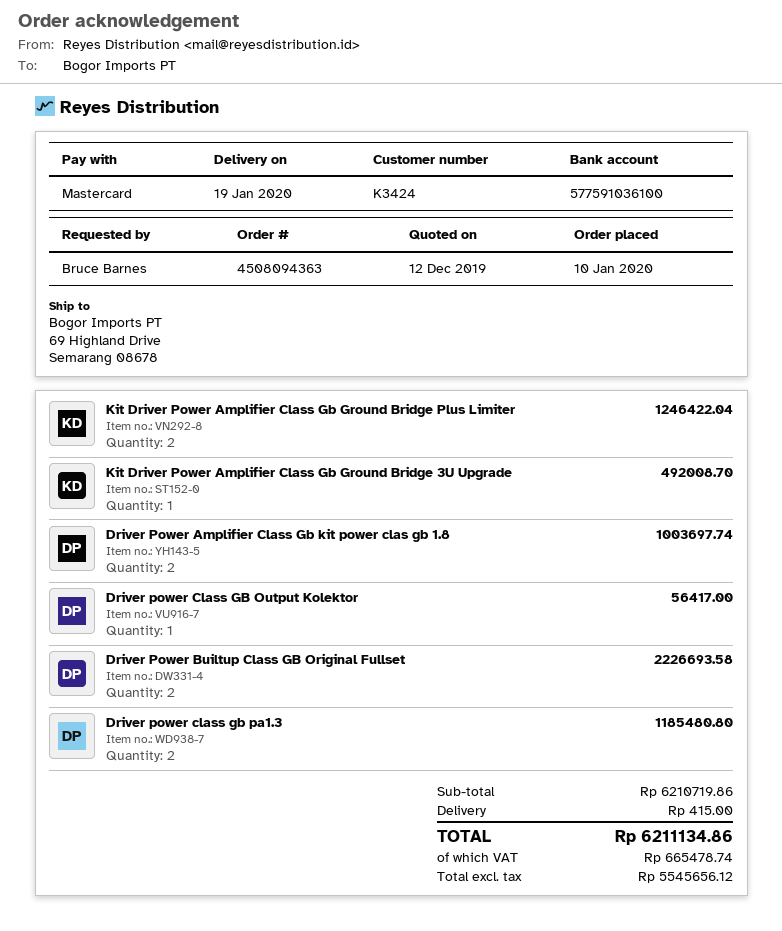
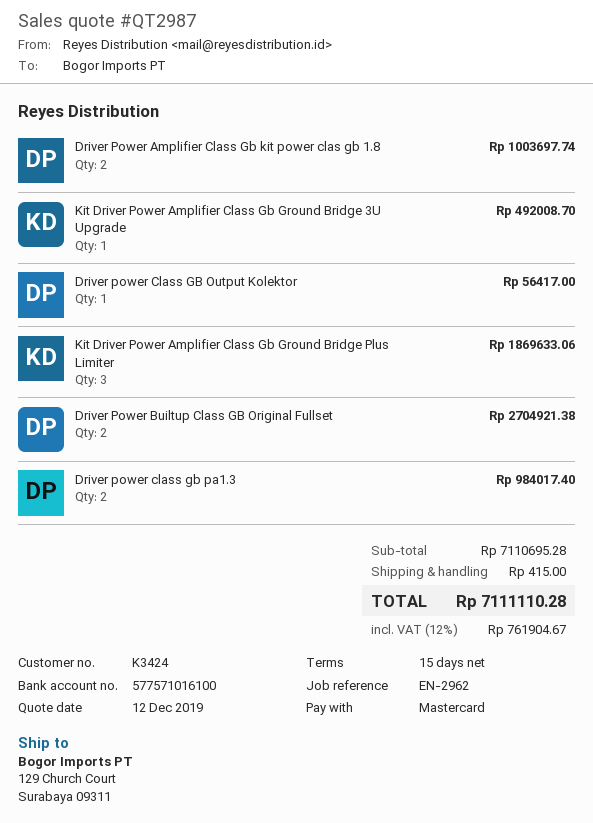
bank account: 577591036100 -> 577571016100
ship to: 69 Highland Drive, Semarang 08678 -> 129 Church Court, Surabaya 09311
Kit Driver Power Amplifier Class Gb Ground Bridge Plus Limiter: 2 for 1246422.04 -> 3 for 1869633.06
Driver Power Builtup Class GB Original Fullset: 2 for 2226693.58 -> 2 for 2704921.38
Driver power class gb pa1.3: 2 for 1185480.80 -> 2 for 984017.40
subtotal: 6210719.86 -> 7110695.28
tax: 665478.74 -> 761904.67
total: 6211134.86 -> 7111110.28

